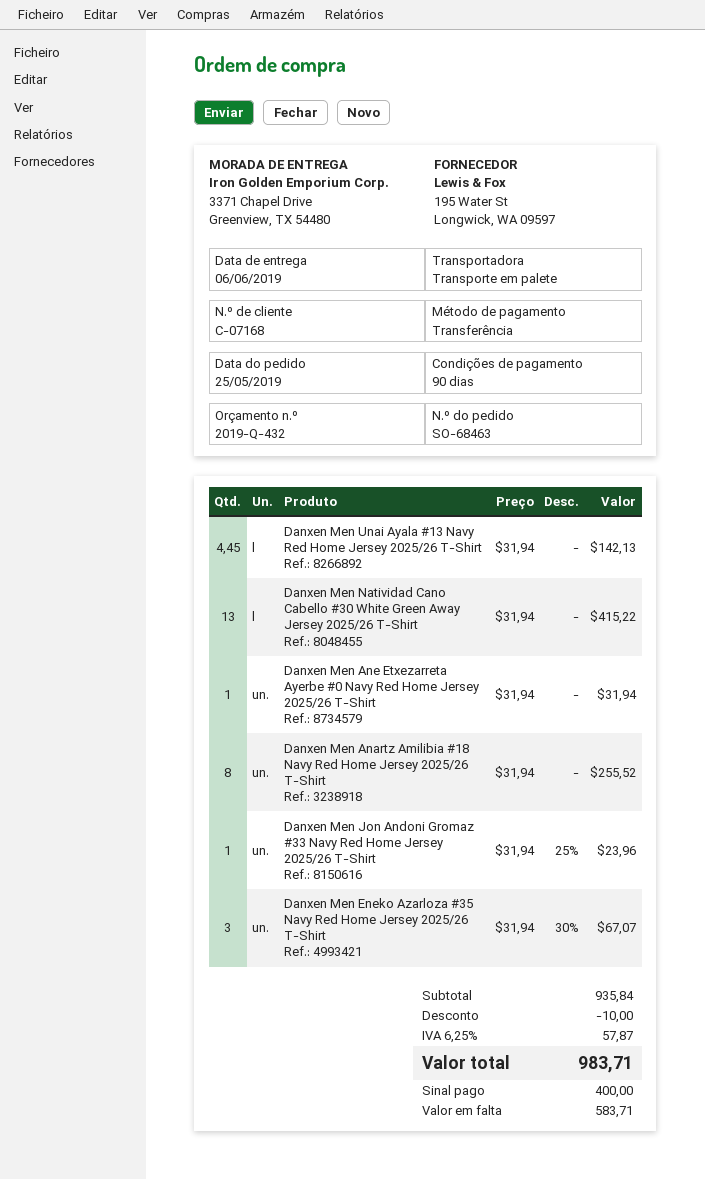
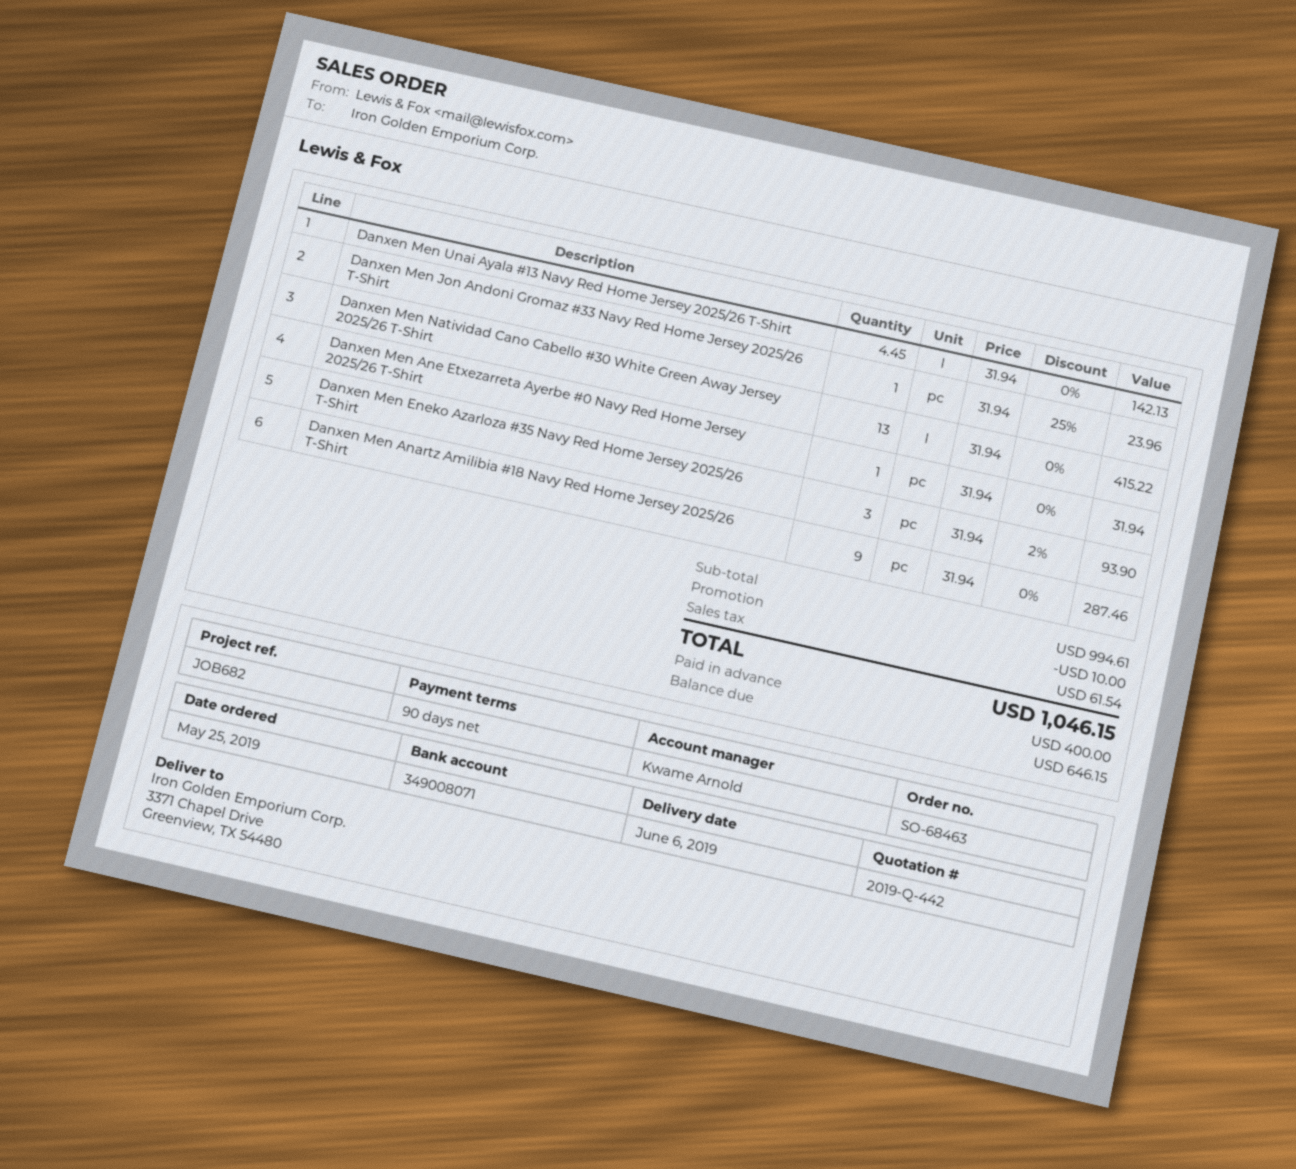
quote number: 2019-Q-432 -> 2019-Q-442
Danxen Men Anartz Amilibia #18 Navy Red Home Jersey 2025/26 T-Shirt: 8 x 31.94 = 255.52 -> 9 x 31.94 = 287.46
Danxen Men Eneko Azarloza #35 Navy Red Home Jersey 2025/26 T-Shirt: 3 x 31.94 - 30% = 67.07 -> 3 x 31.94 - 2% = 93.90
subtotal: 935.84 -> 994.61
tax: 57.87 -> 61.54
total: 983.71 -> 1046.15
balance: 583.71 -> 646.15

